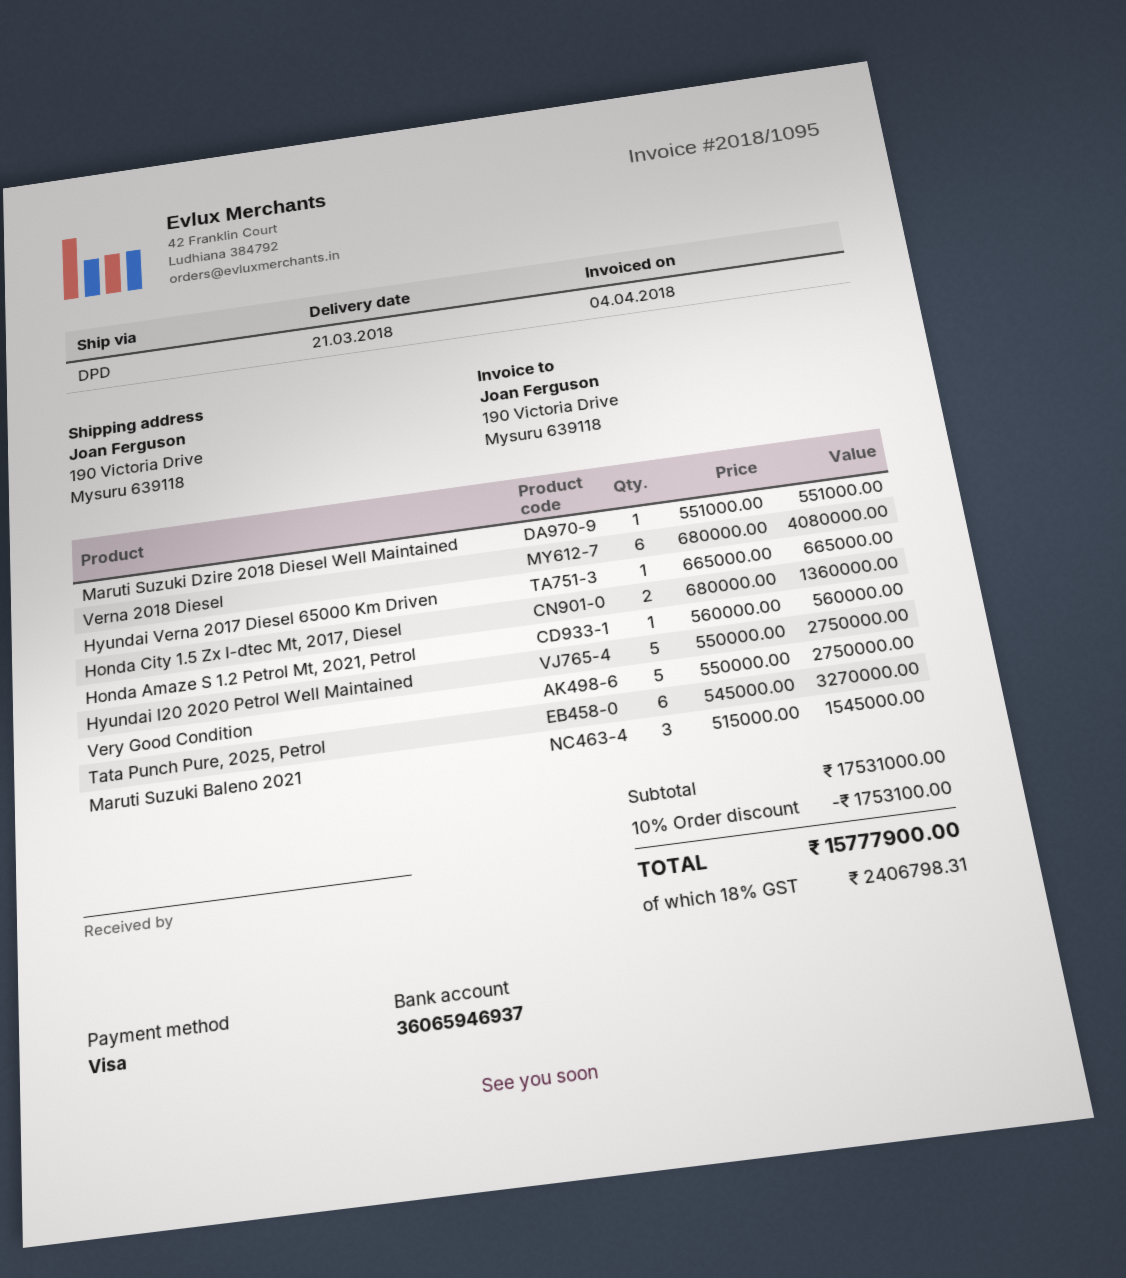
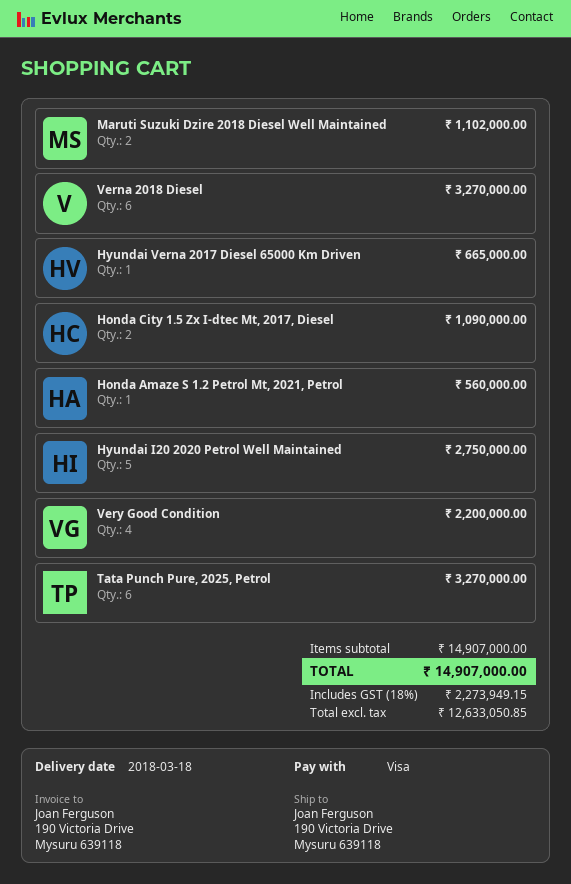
delivery date: 2018-03-21 -> 2018-03-18
Maruti Suzuki Dzire 2018 Diesel Well Maintained: 1 for 551000.00 -> 2 for 1102000.00
Verna 2018 Diesel: 6 for 4080000.00 -> 6 for 3270000.00
Honda City 1.5 Zx I-dtec Mt, 2017, Diesel: 2 for 1360000.00 -> 2 for 1090000.00
Very Good Condition: 5 for 2750000.00 -> 4 for 2200000.00
Maruti Suzuki Baleno 2021: 3 for 1545000.00 -> none
subtotal: 17531000.00 -> 14907000.00
discount: 10% = 1753100.00 -> none
tax: 18% = 2406798.31 -> 18% = 2273949.15
total: 15777900.00 -> 14907000.00

